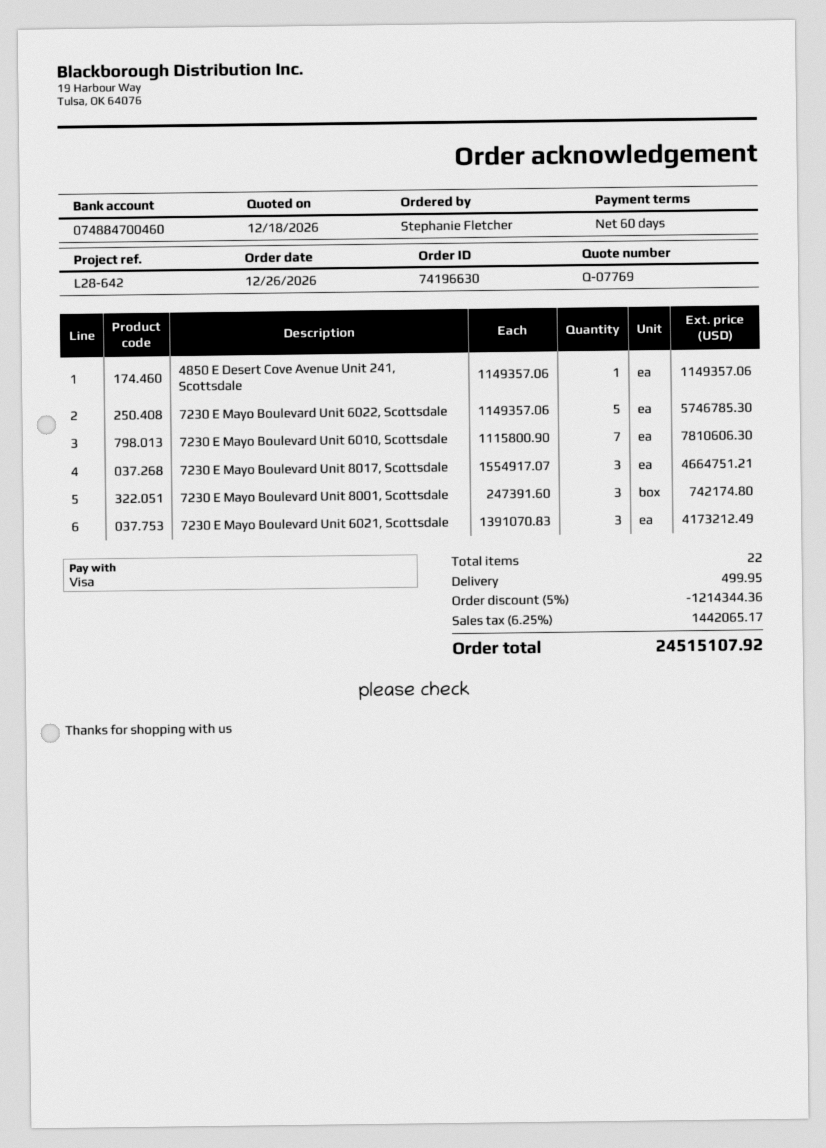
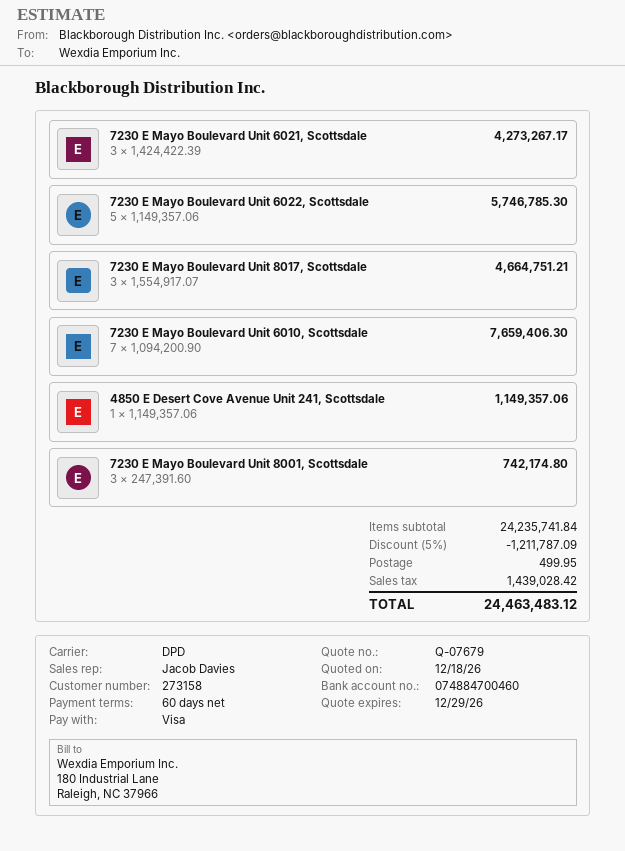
quote number: Q-07769 -> Q-07679
7230 E Mayo Boulevard Unit 6010, Scottsdale: 7 x 1115800.90 = 7810606.30 -> 7 x 1094200.90 = 7659406.30
7230 E Mayo Boulevard Unit 6021, Scottsdale: 3 x 1391070.83 = 4173212.49 -> 3 x 1424422.39 = 4273267.17
discount: 5% = 1214344.36 -> 5% = 1211787.09
tax: 1442065.17 -> 1439028.42
total: 24515107.92 -> 24463483.12

